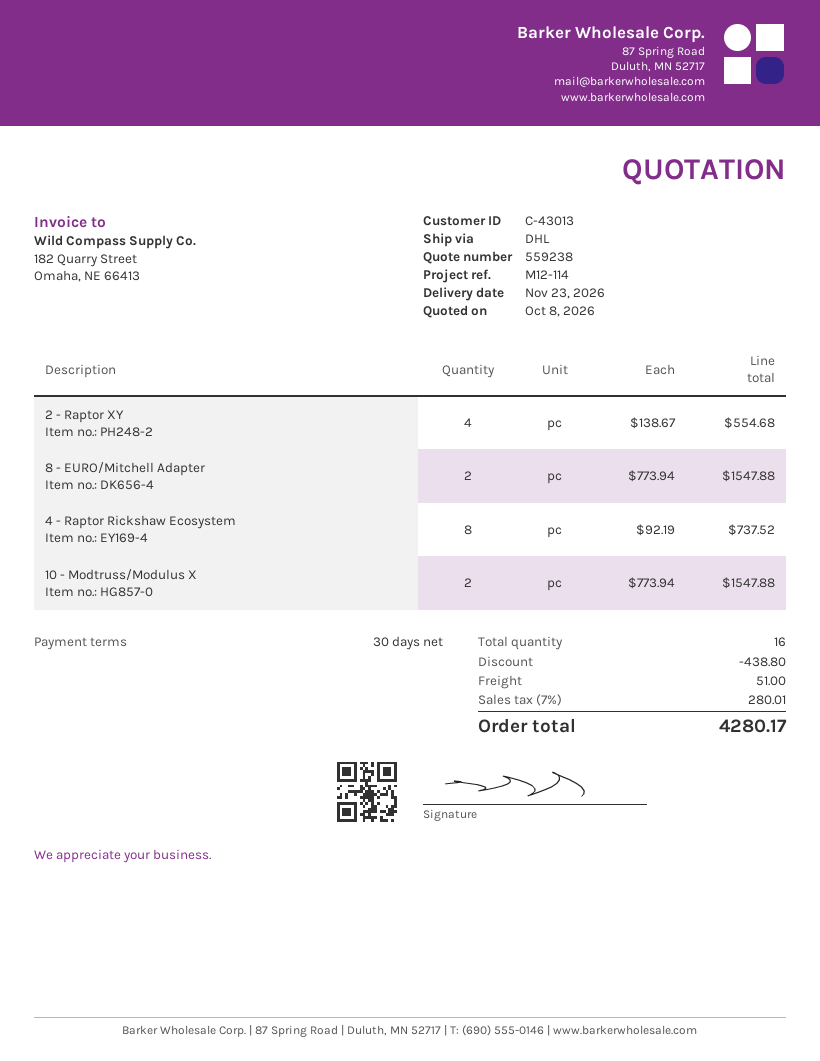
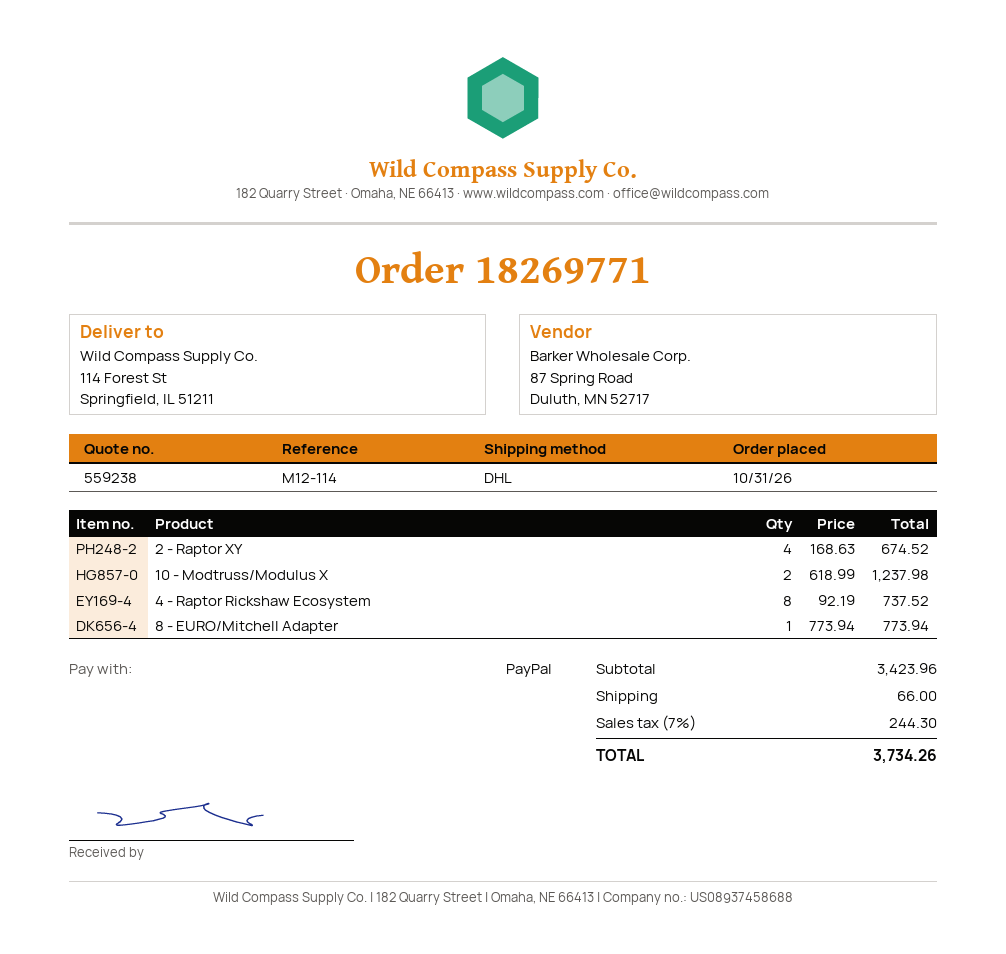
2 - Raptor XY: 4 x 138.67 = 554.68 -> 4 x 168.63 = 674.52
8 - EURO/Mitchell Adapter: 2 x 773.94 = 1547.88 -> 1 x 773.94 = 773.94
10 - Modtruss/Modulus X: 2 x 773.94 = 1547.88 -> 2 x 618.99 = 1237.98
discount: 438.80 -> none
shipping: 51.00 -> 66.00
tax: 7% = 280.01 -> 7% = 244.30
total: 4280.17 -> 3734.26

